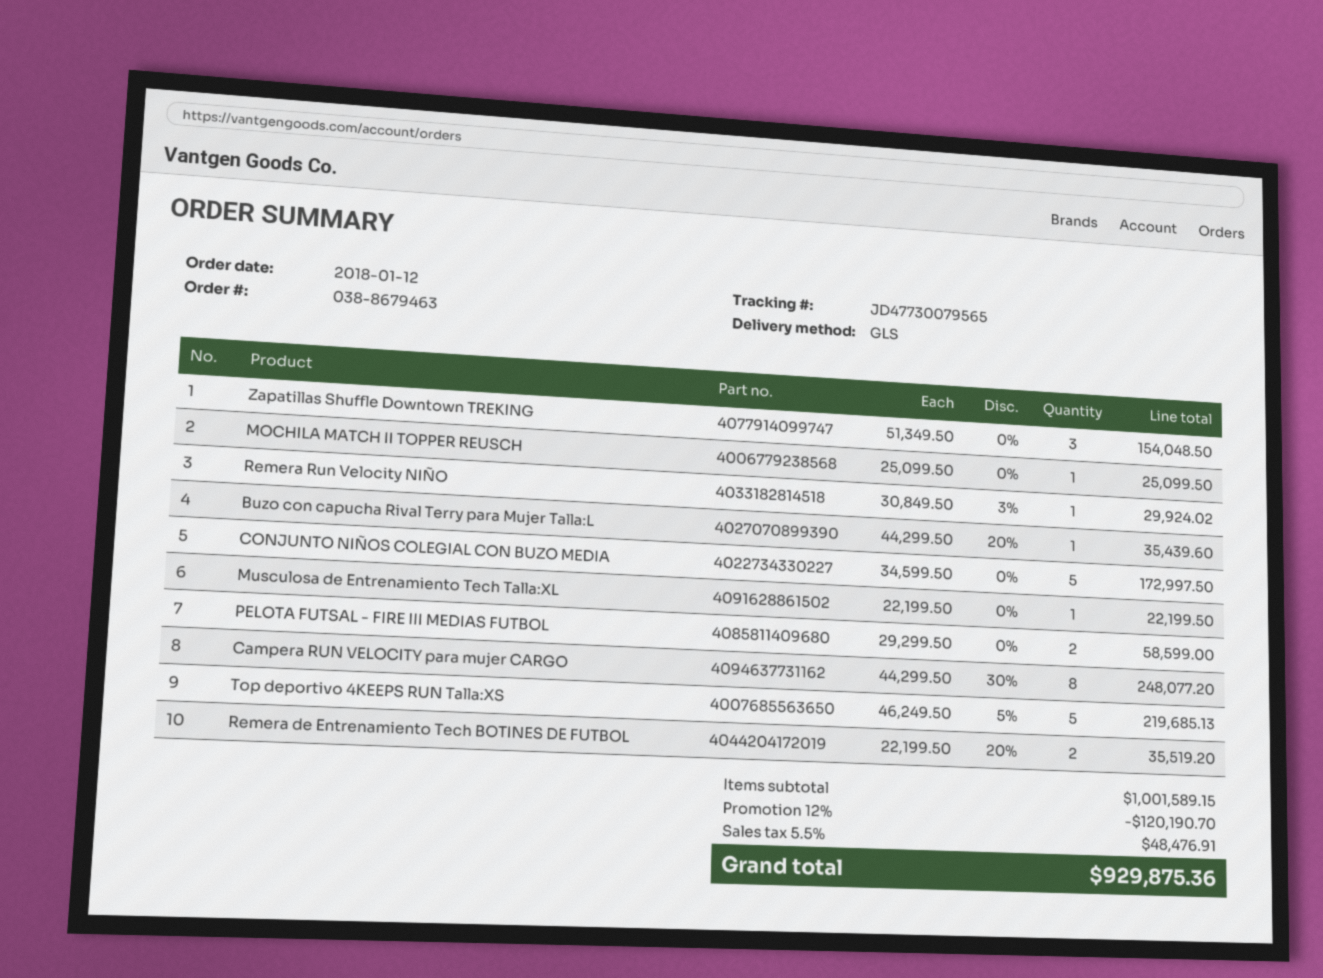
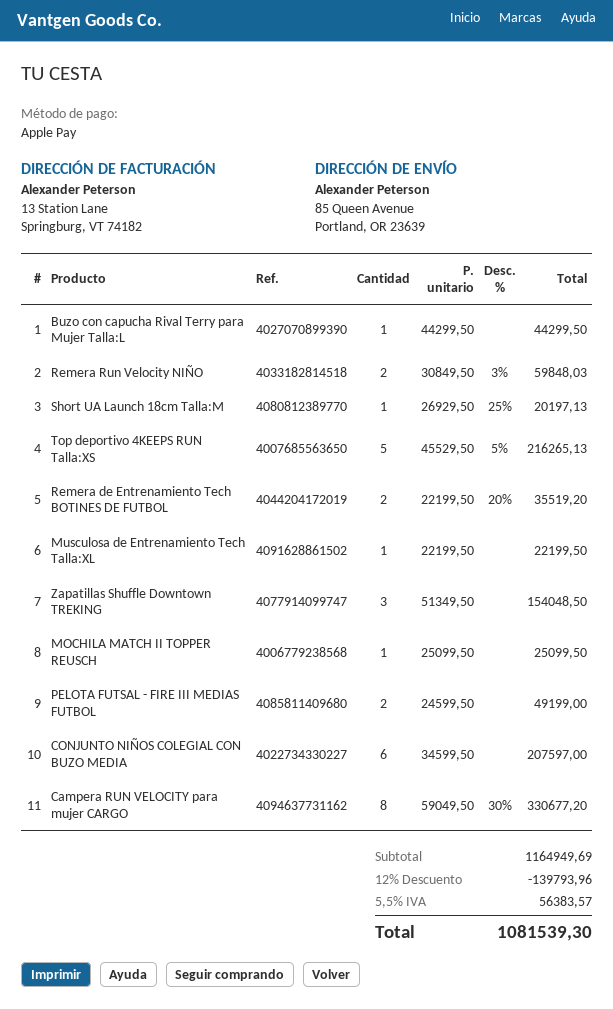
Remera Run Velocity NIÑO: 1 x 30849.50 - 3% = 29924.02 -> 2 x 30849.50 - 3% = 59848.03
Buzo con capucha Rival Terry para Mujer Talla:L: 1 x 44299.50 - 20% = 35439.60 -> 1 x 44299.50 = 44299.50
CONJUNTO NIÑOS COLEGIAL CON BUZO MEDIA: 5 x 34599.50 = 172997.50 -> 6 x 34599.50 = 207597.00
PELOTA FUTSAL - FIRE III MEDIAS FUTBOL: 2 x 29299.50 = 58599.00 -> 2 x 24599.50 = 49199.00
Campera RUN VELOCITY para mujer CARGO: 8 x 44299.50 - 30% = 248077.20 -> 8 x 59049.50 - 30% = 330677.20
Top deportivo 4KEEPS RUN Talla:XS: 5 x 46249.50 - 5% = 219685.13 -> 5 x 45529.50 - 5% = 216265.13
Short UA Launch 18cm Talla:M: none -> 1 x 26929.50 - 25% = 20197.13
subtotal: 1001589.15 -> 1164949.69
discount: 12% = 120190.70 -> 12% = 139793.96
tax: 5.5% = 48476.91 -> 5.5% = 56383.57
total: 929875.36 -> 1081539.30

